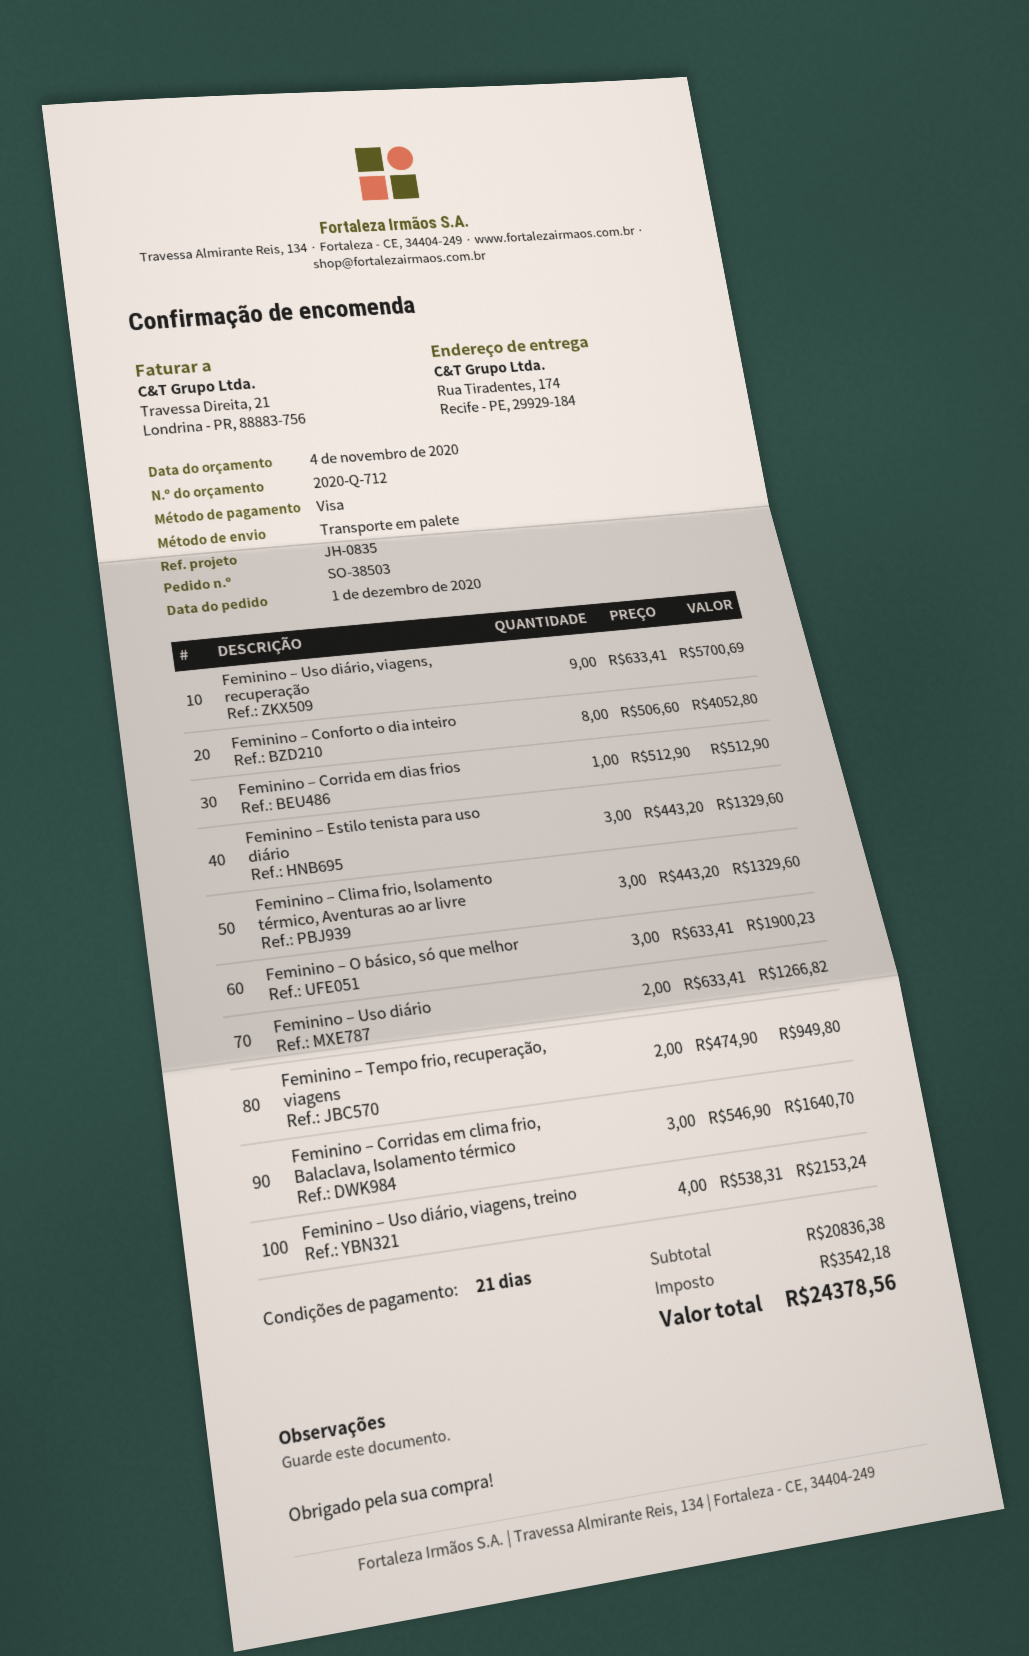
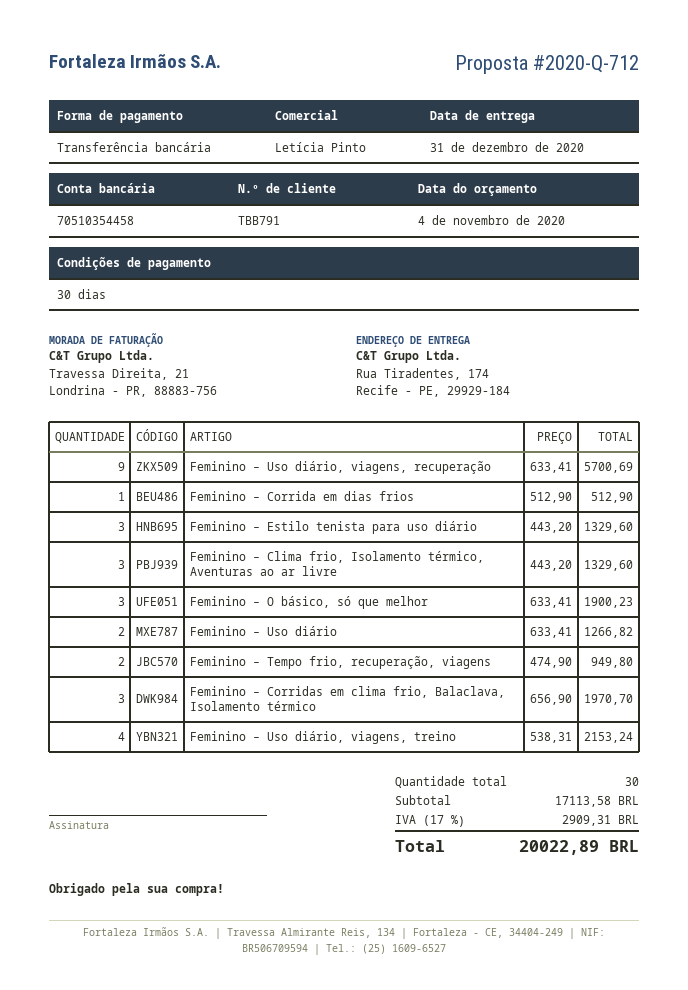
payment terms: 21 days -> 30 days
payment method: Visa -> bank transfer
Feminino – Conforto o dia inteiro: 8 x 506.60 = 4052.80 -> none
Feminino – Corridas em clima frio, Balaclava, Isolamento térmico: 3 x 546.90 = 1640.70 -> 3 x 656.90 = 1970.70
subtotal: 20836.38 -> 17113.58
tax: 3542.18 -> 2909.31
total: 24378.56 -> 20022.89

